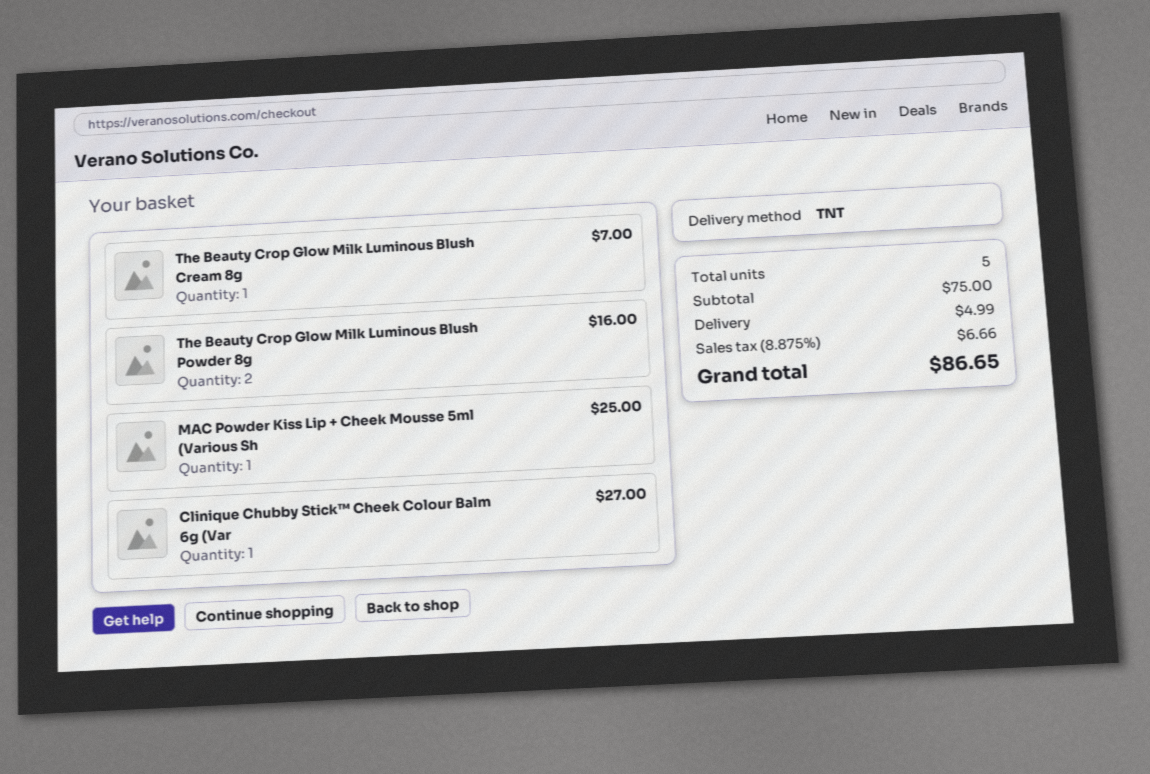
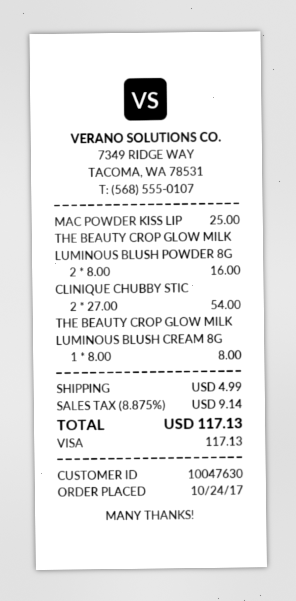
The Beauty Crop Glow Milk Luminous Blush Cream 8g: 1 for 7.00 -> 1 for 8.00
Clinique Chubby Stick™ Cheek Colour Balm 6g (Var: 1 for 27.00 -> 2 for 54.00
tax: 8.875% = 6.66 -> 8.875% = 9.14
total: 86.65 -> 117.13

